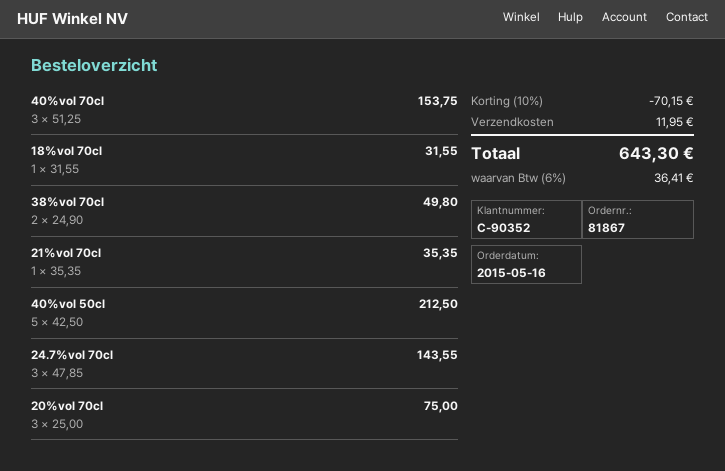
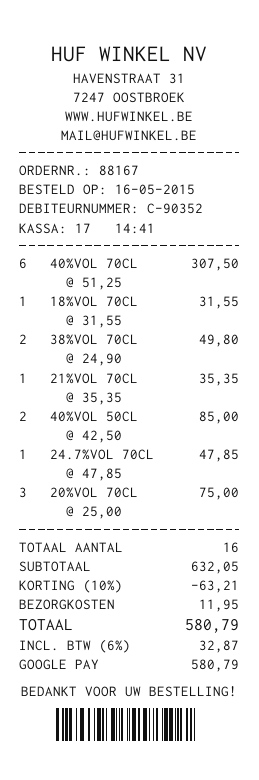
order number: 81867 -> 88167
40%vol 70cl: 3 x 51.25 = 153.75 -> 6 x 51.25 = 307.50
40%vol 50cl: 5 x 42.50 = 212.50 -> 2 x 42.50 = 85.00
24.7%vol 70cl: 3 x 47.85 = 143.55 -> 1 x 47.85 = 47.85
discount: 10% = 70.15 -> 10% = 63.21
tax: 6% = 36.41 -> 6% = 32.87
total: 643.30 -> 580.79

